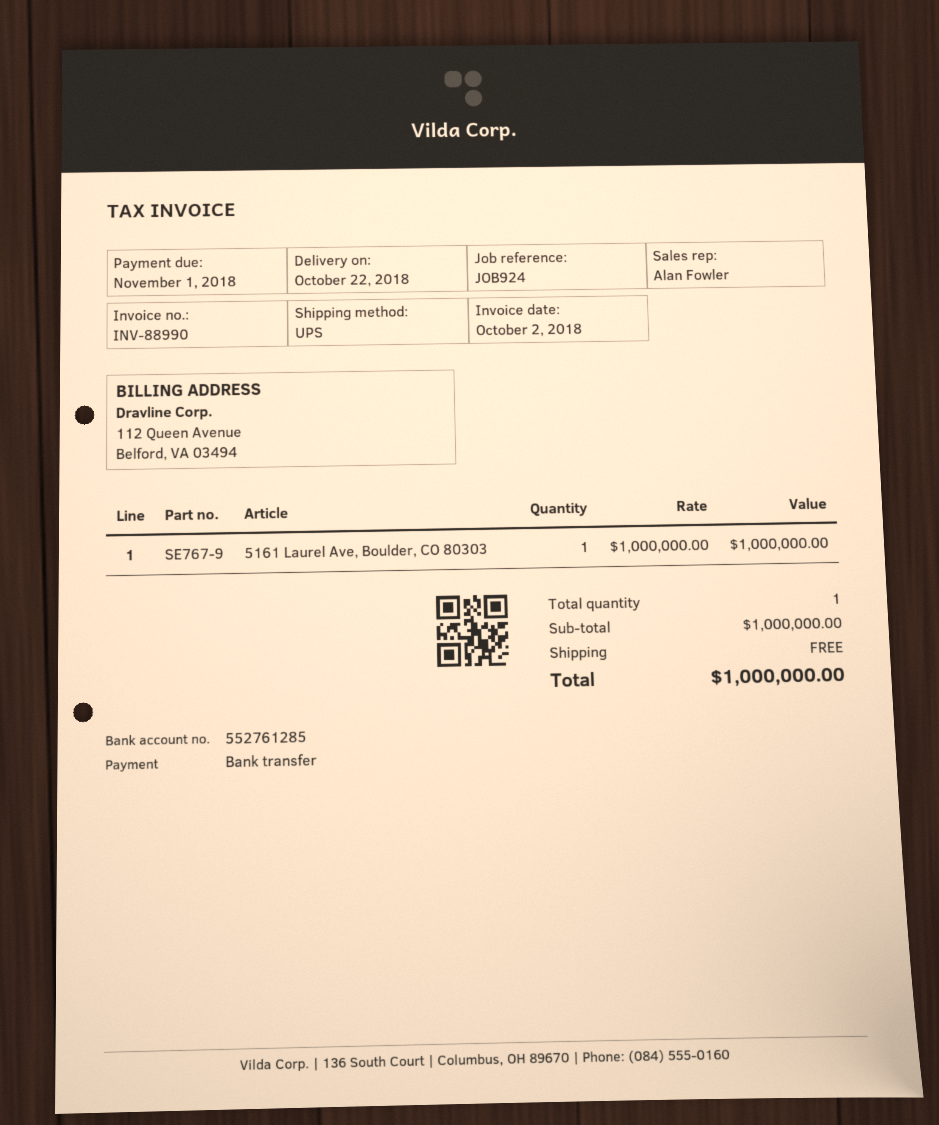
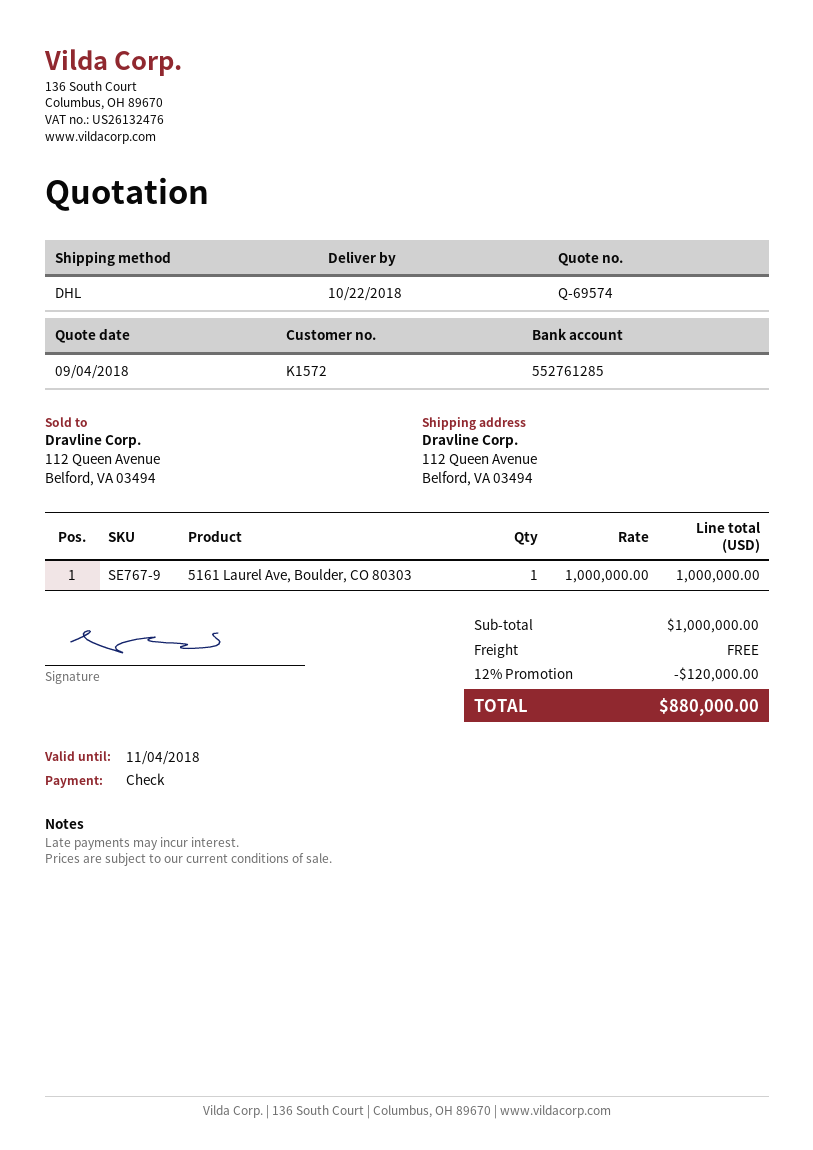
payment method: bank transfer -> cheque
shipping method: UPS -> DHL
discount: none -> 12% = 120000.00
total: 1000000.00 -> 880000.00

